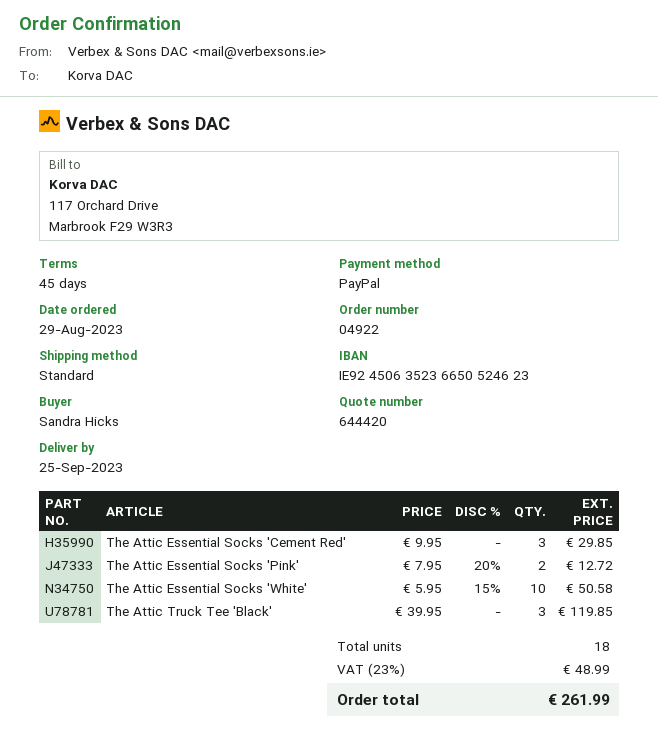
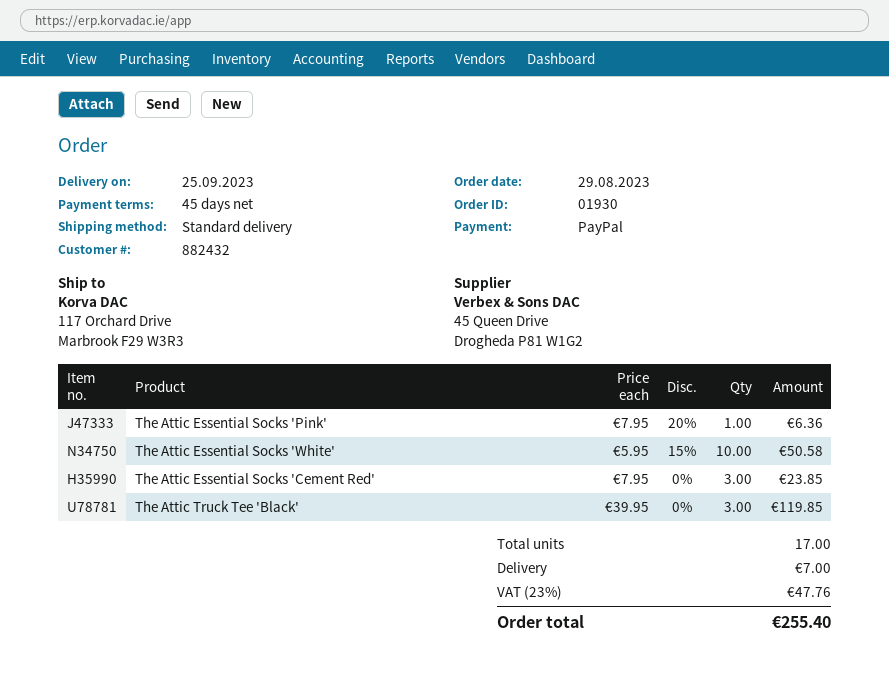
order number: 04922 -> 01930
The Attic Essential Socks 'Cement Red': 3 x 9.95 = 29.85 -> 3 x 7.95 = 23.85
The Attic Essential Socks 'Pink': 2 x 7.95 - 20% = 12.72 -> 1 x 7.95 - 20% = 6.36
total quantity: 18 -> 17
shipping: none -> 7.00
tax: 23% = 48.99 -> 23% = 47.76
total: 261.99 -> 255.40

